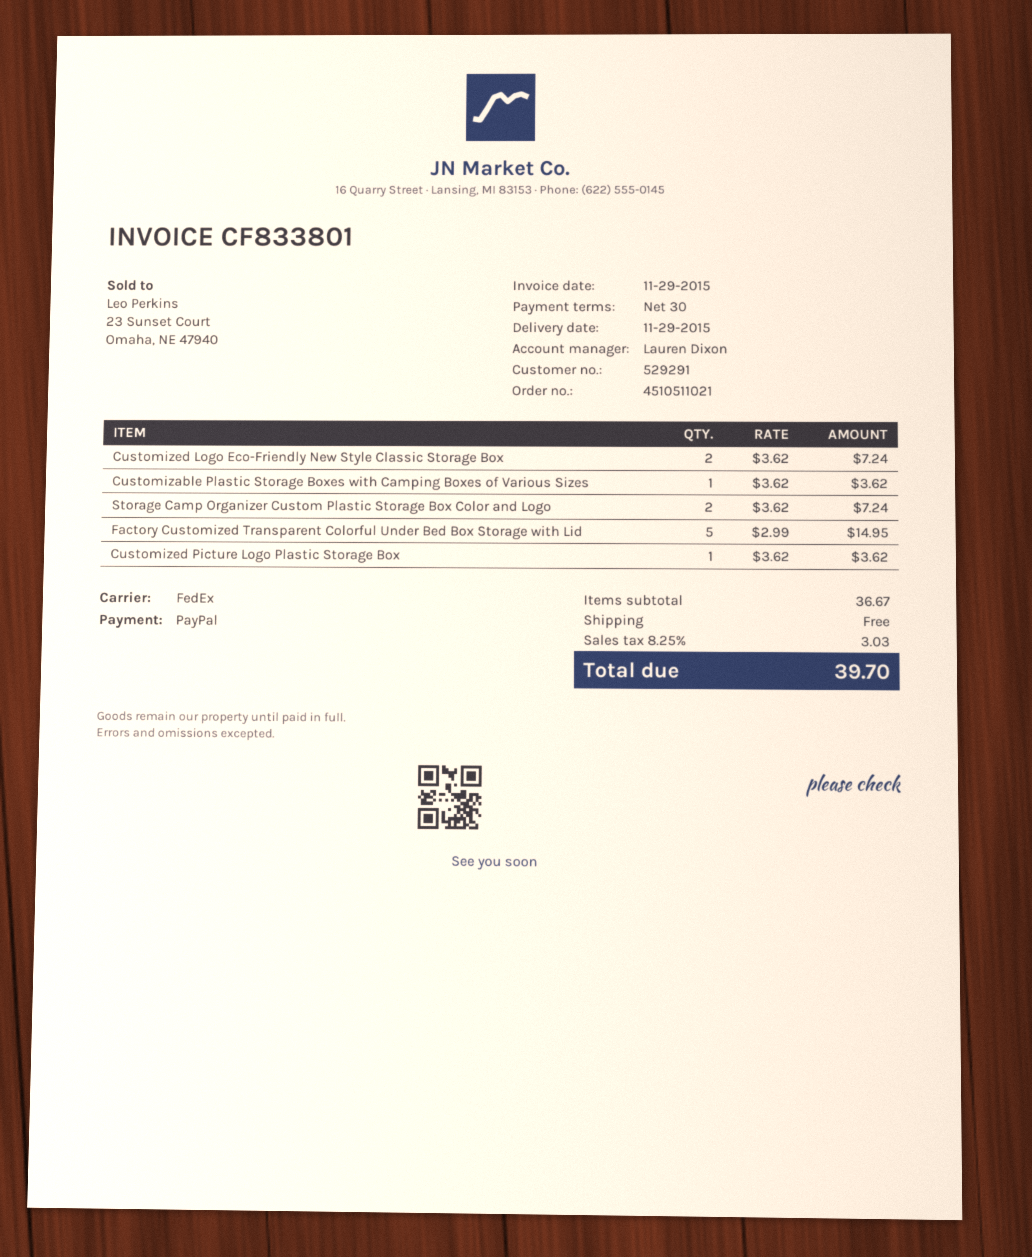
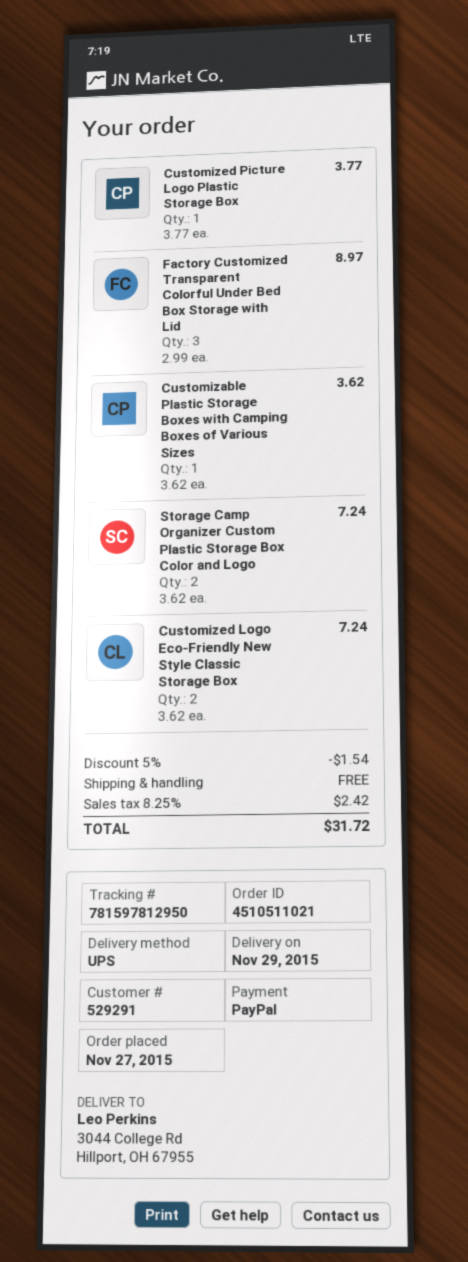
shipping method: FedEx -> UPS
Factory Customized Transparent Colorful Under Bed Box Storage with Lid: 5 x 2.99 = 14.95 -> 3 x 2.99 = 8.97
Customized Picture Logo Plastic Storage Box: 1 x 3.62 = 3.62 -> 1 x 3.77 = 3.77
discount: none -> 5% = 1.54
tax: 8.25% = 3.03 -> 8.25% = 2.42
total: 39.70 -> 31.72

